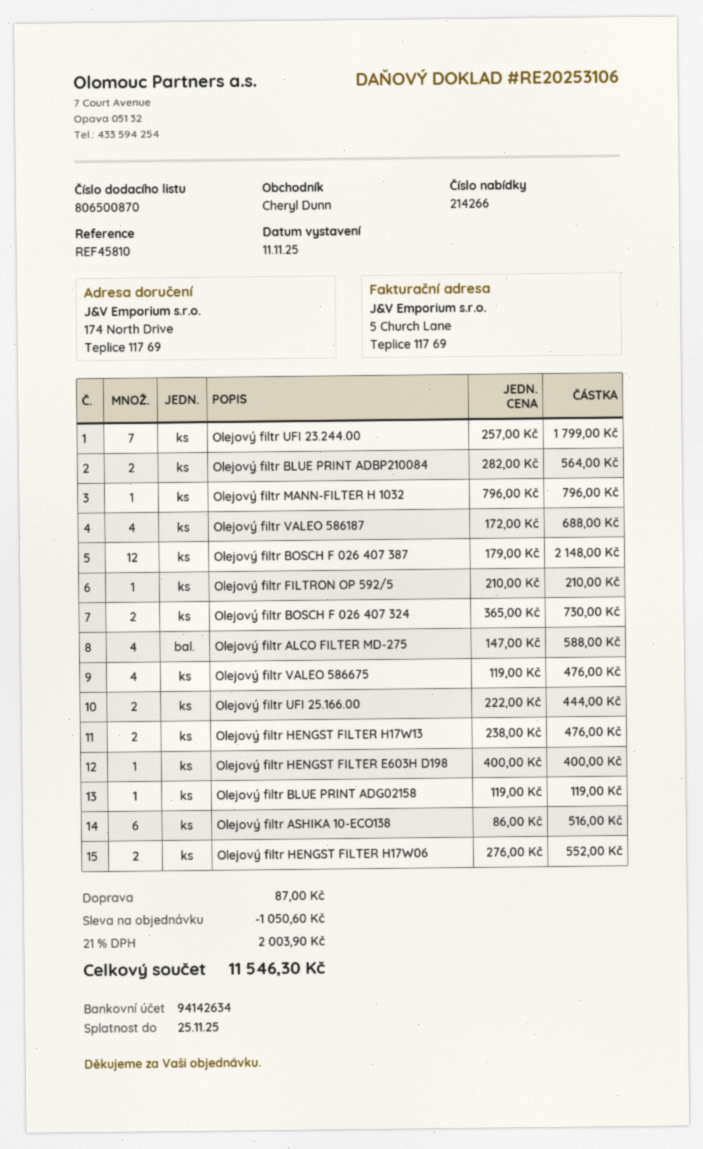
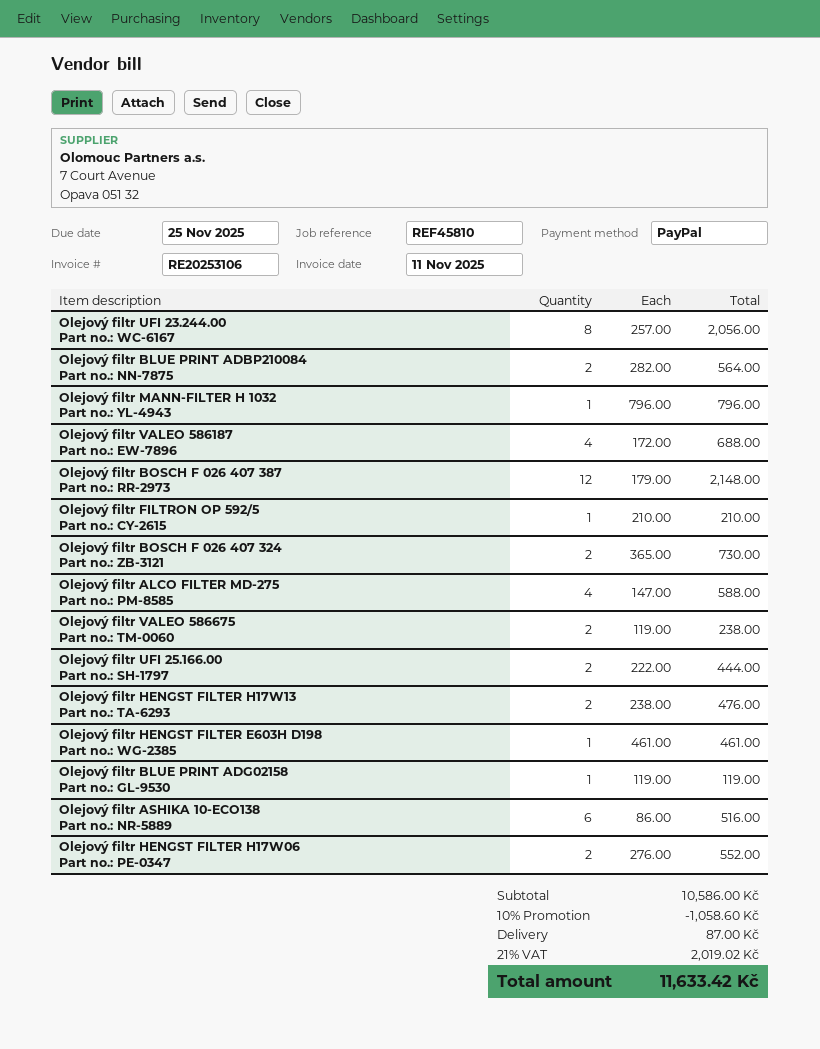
Olejový filtr UFI 23.244.00: 7 x 257.00 = 1799.00 -> 8 x 257.00 = 2056.00
Olejový filtr VALEO 586675: 4 x 119.00 = 476.00 -> 2 x 119.00 = 238.00
Olejový filtr HENGST FILTER E603H D198: 1 x 400.00 = 400.00 -> 1 x 461.00 = 461.00
discount: 1050.60 -> 1058.60
tax: 21% = 2003.90 -> 21% = 2019.02
total: 11546.30 -> 11633.42

